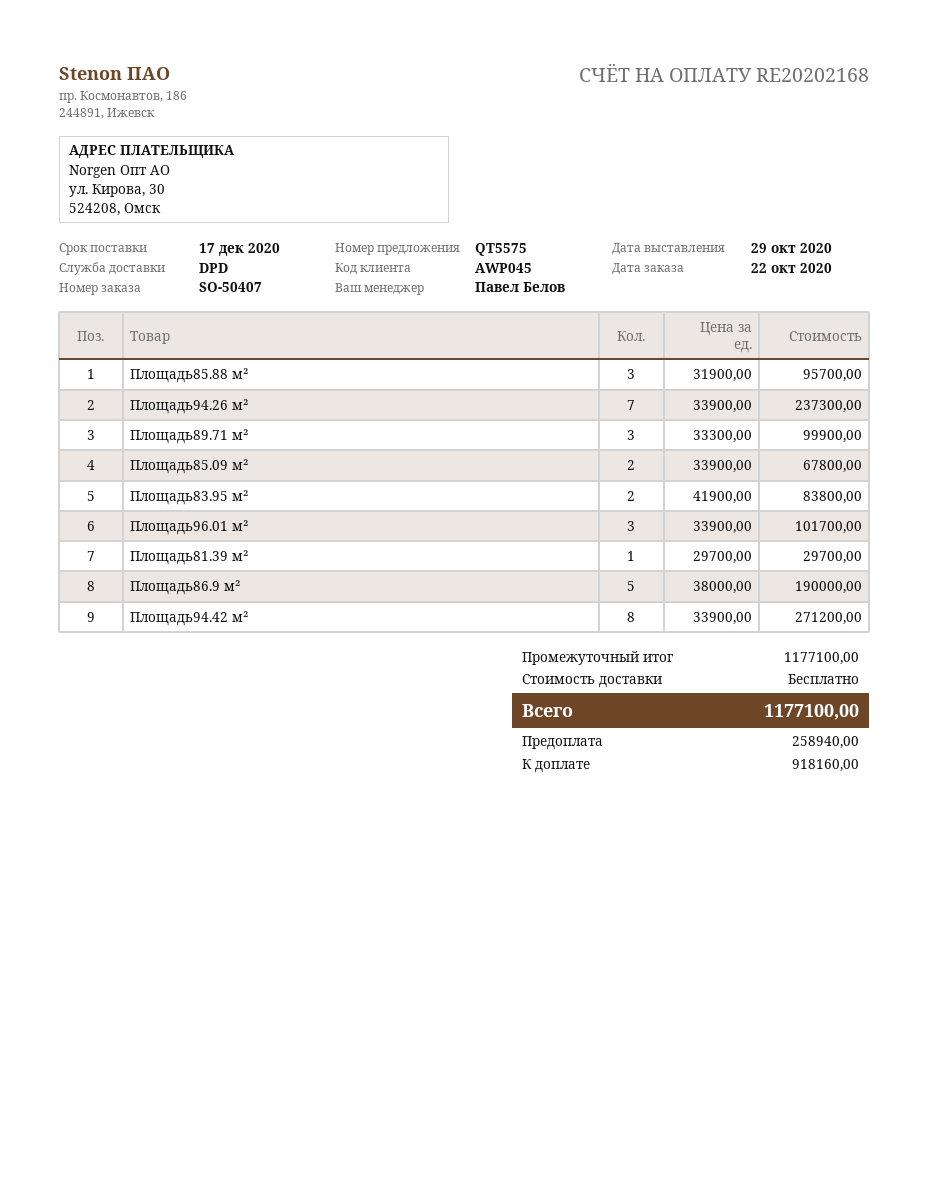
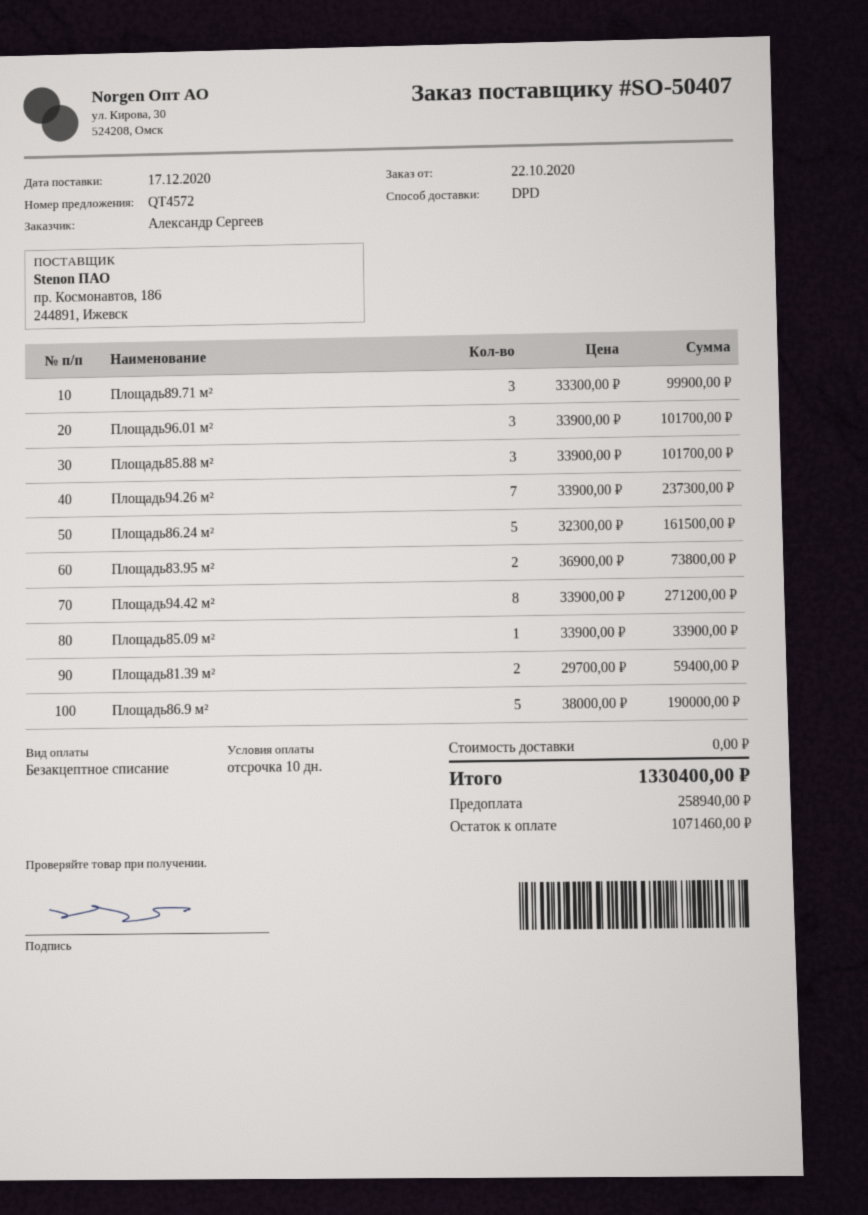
quote number: QT5575 -> QT4572
Площадь85.88 м²: 3 x 31900.00 = 95700.00 -> 3 x 33900.00 = 101700.00
Площадь85.09 м²: 2 x 33900.00 = 67800.00 -> 1 x 33900.00 = 33900.00
Площадь83.95 м²: 2 x 41900.00 = 83800.00 -> 2 x 36900.00 = 73800.00
Площадь81.39 м²: 1 x 29700.00 = 29700.00 -> 2 x 29700.00 = 59400.00
Площадь86.24 м²: none -> 5 x 32300.00 = 161500.00
total: 1177100.00 -> 1330400.00
balance: 918160.00 -> 1071460.00

